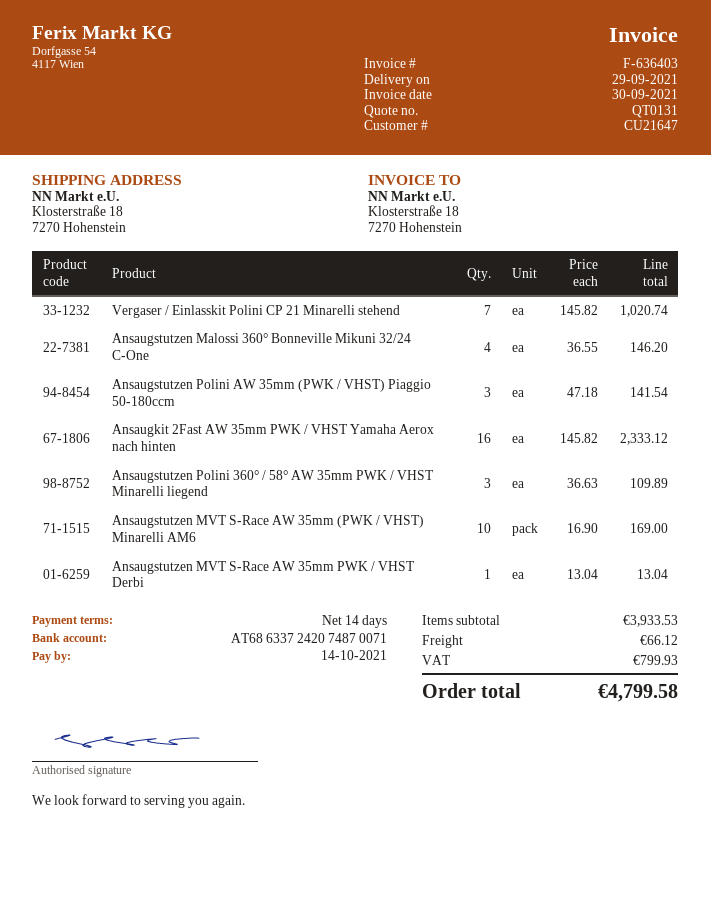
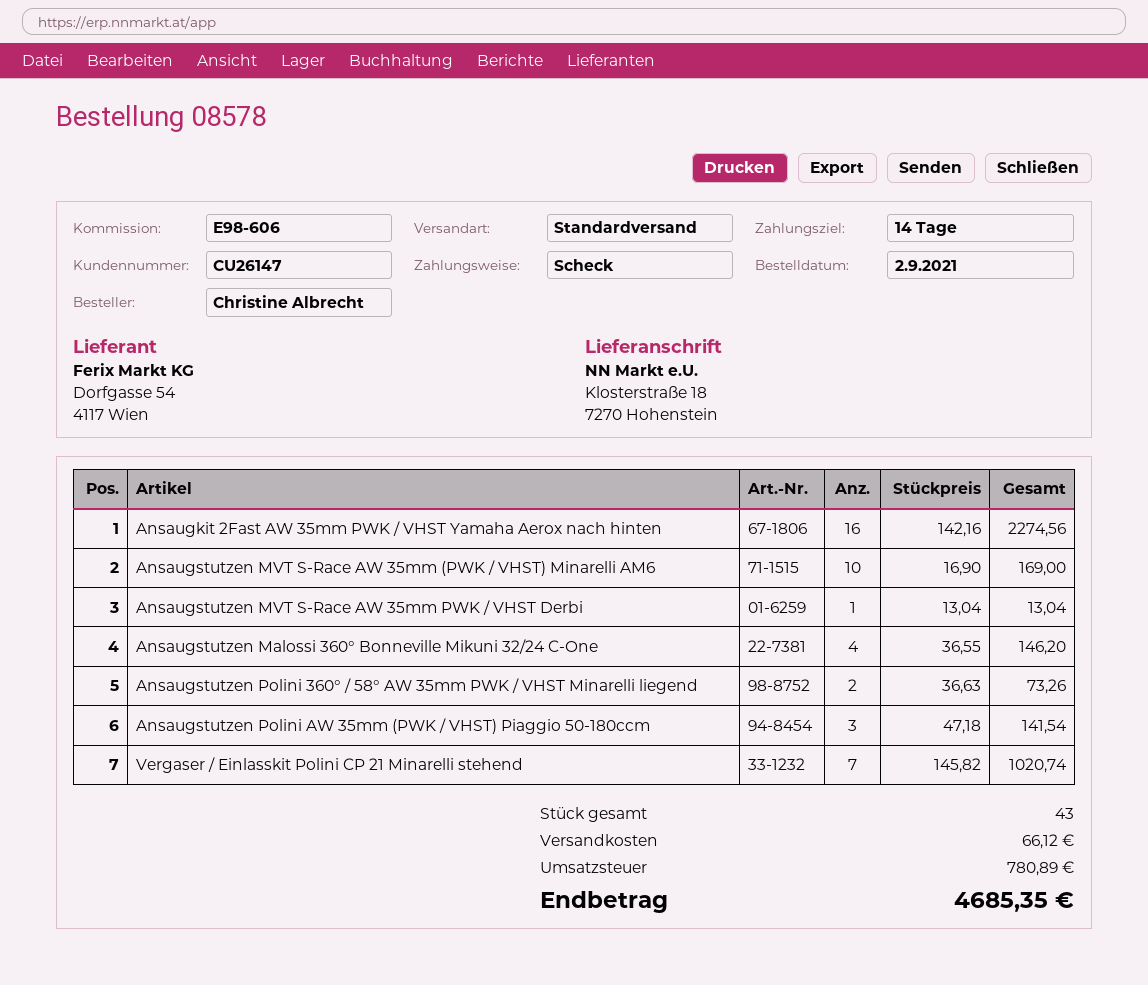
customer number: CU21647 -> CU26147
Ansaugkit 2Fast AW 35mm PWK / VHST Yamaha Aerox nach hinten: 16 x 145.82 = 2333.12 -> 16 x 142.16 = 2274.56
Ansaugstutzen Polini 360° / 58° AW 35mm PWK / VHST Minarelli liegend: 3 x 36.63 = 109.89 -> 2 x 36.63 = 73.26
tax: 799.93 -> 780.89
total: 4799.58 -> 4685.35

